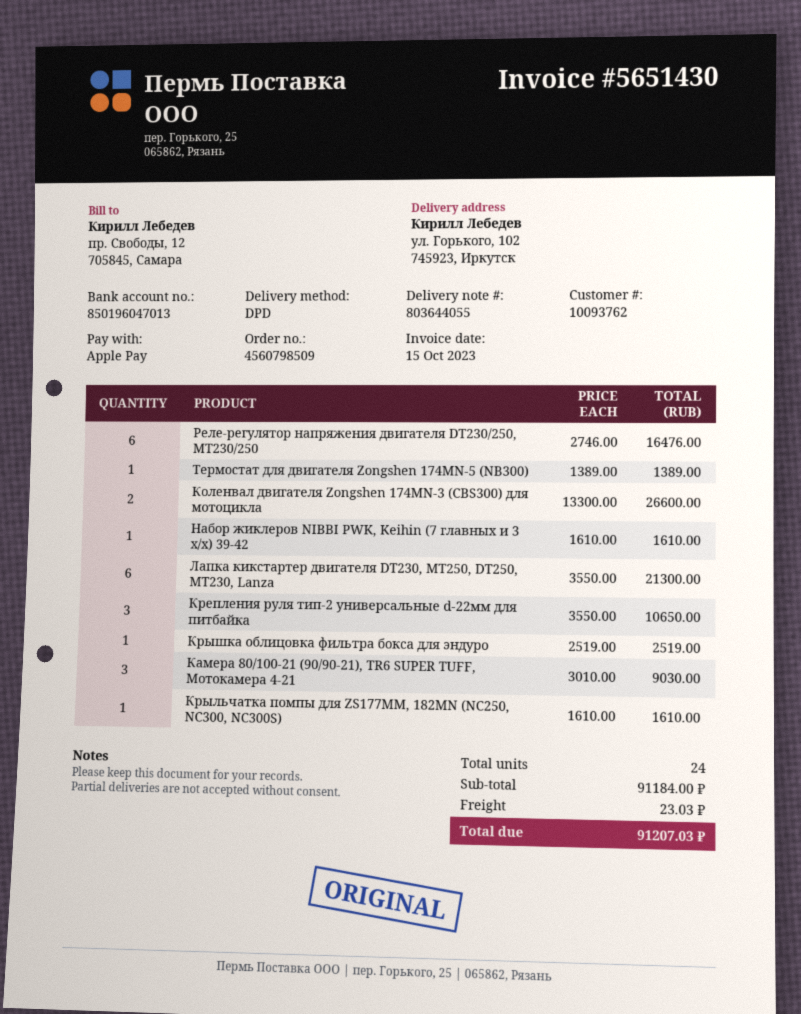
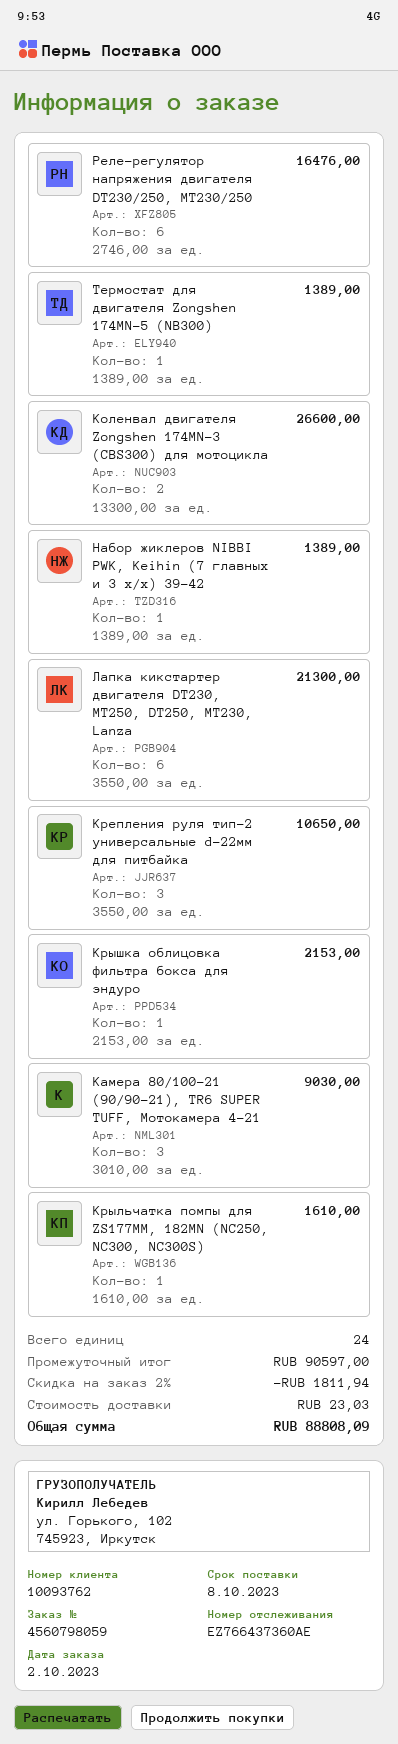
order number: 4560798509 -> 4560798059
Набор жиклеров NIBBI PWK, Keihin (7 главных и 3 х/х) 39-42: 1 x 1610.00 = 1610.00 -> 1 x 1389.00 = 1389.00
Крышка облицовка фильтра бокса для эндуро: 1 x 2519.00 = 2519.00 -> 1 x 2153.00 = 2153.00
subtotal: 91184.00 -> 90597.00
discount: none -> 2% = 1811.94
total: 91207.03 -> 88808.09

